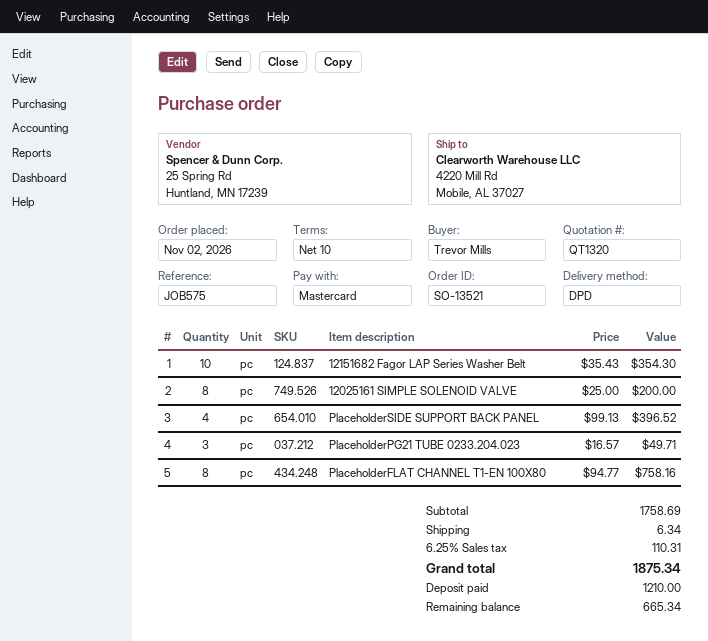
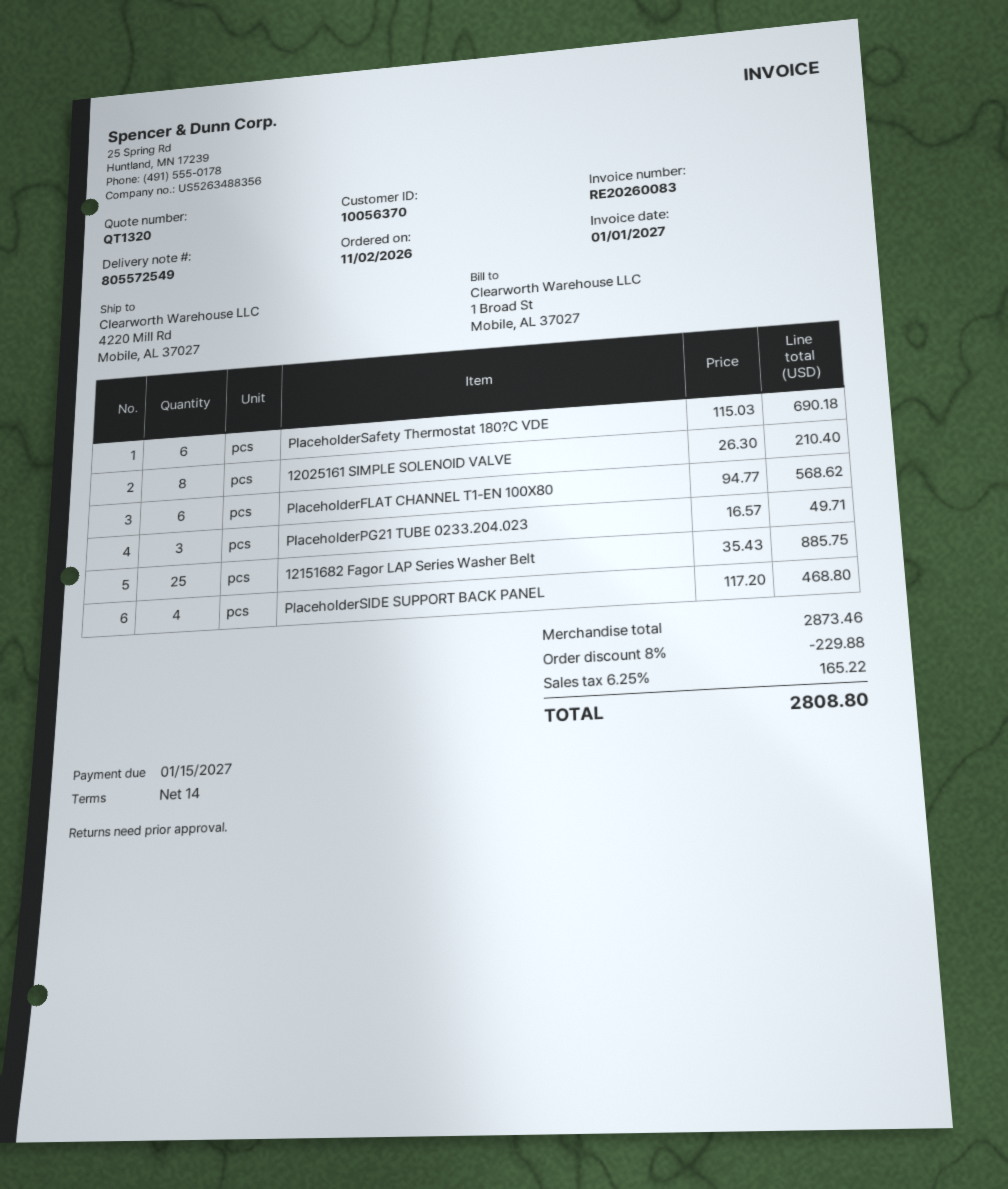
payment terms: 10 days -> 14 days
12151682 Fagor LAP Series Washer Belt: 10 x 35.43 = 354.30 -> 25 x 35.43 = 885.75
12025161 SIMPLE SOLENOID VALVE: 8 x 25.00 = 200.00 -> 8 x 26.30 = 210.40
PlaceholderSIDE SUPPORT BACK PANEL: 4 x 99.13 = 396.52 -> 4 x 117.20 = 468.80
PlaceholderFLAT CHANNEL T1-EN 100X80: 8 x 94.77 = 758.16 -> 6 x 94.77 = 568.62
PlaceholderSafety Thermostat 180?C VDE: none -> 6 x 115.03 = 690.18
subtotal: 1758.69 -> 2873.46
discount: none -> 8% = 229.88
shipping: 6.34 -> none
tax: 6.25% = 110.31 -> 6.25% = 165.22
total: 1875.34 -> 2808.80

